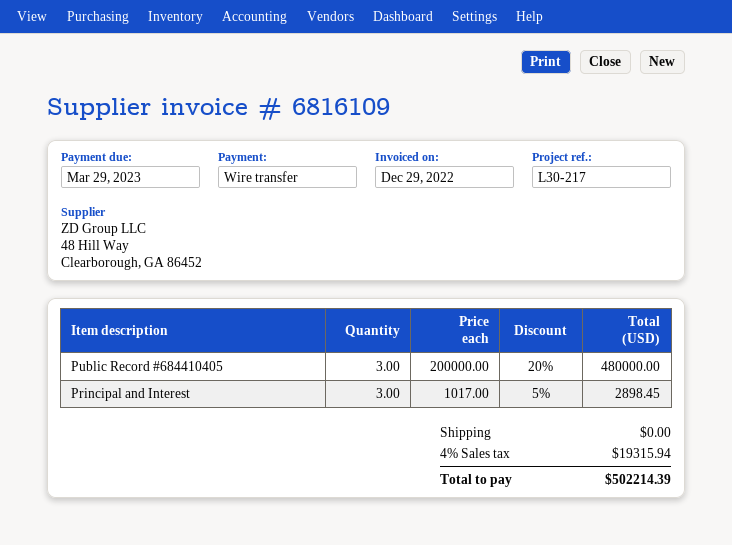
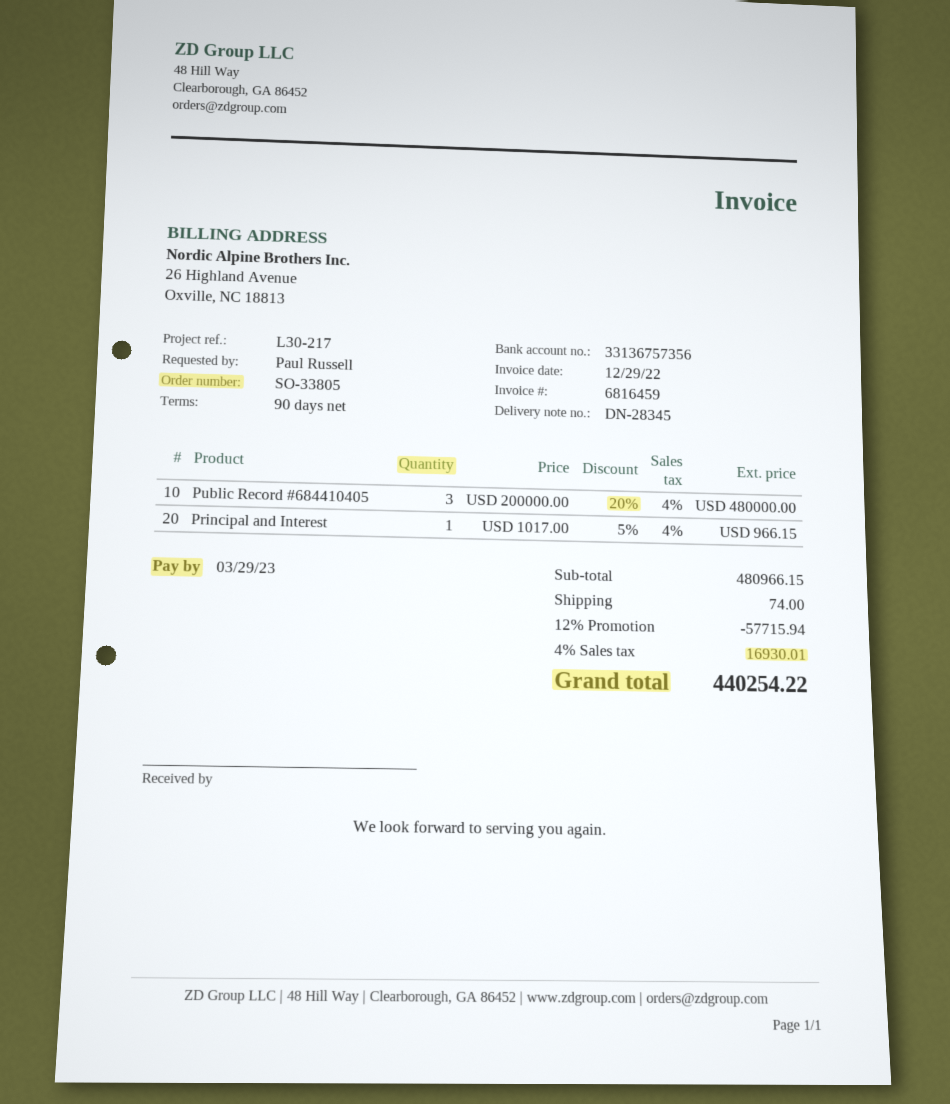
invoice number: 6816109 -> 6816459
Principal and Interest: 3 x 1017.00 - 5% = 2898.45 -> 1 x 1017.00 - 5% = 966.15
discount: none -> 12% = 57715.94
shipping: 0.00 -> 74.00
tax: 4% = 19315.94 -> 4% = 16930.01
total: 502214.39 -> 440254.22

